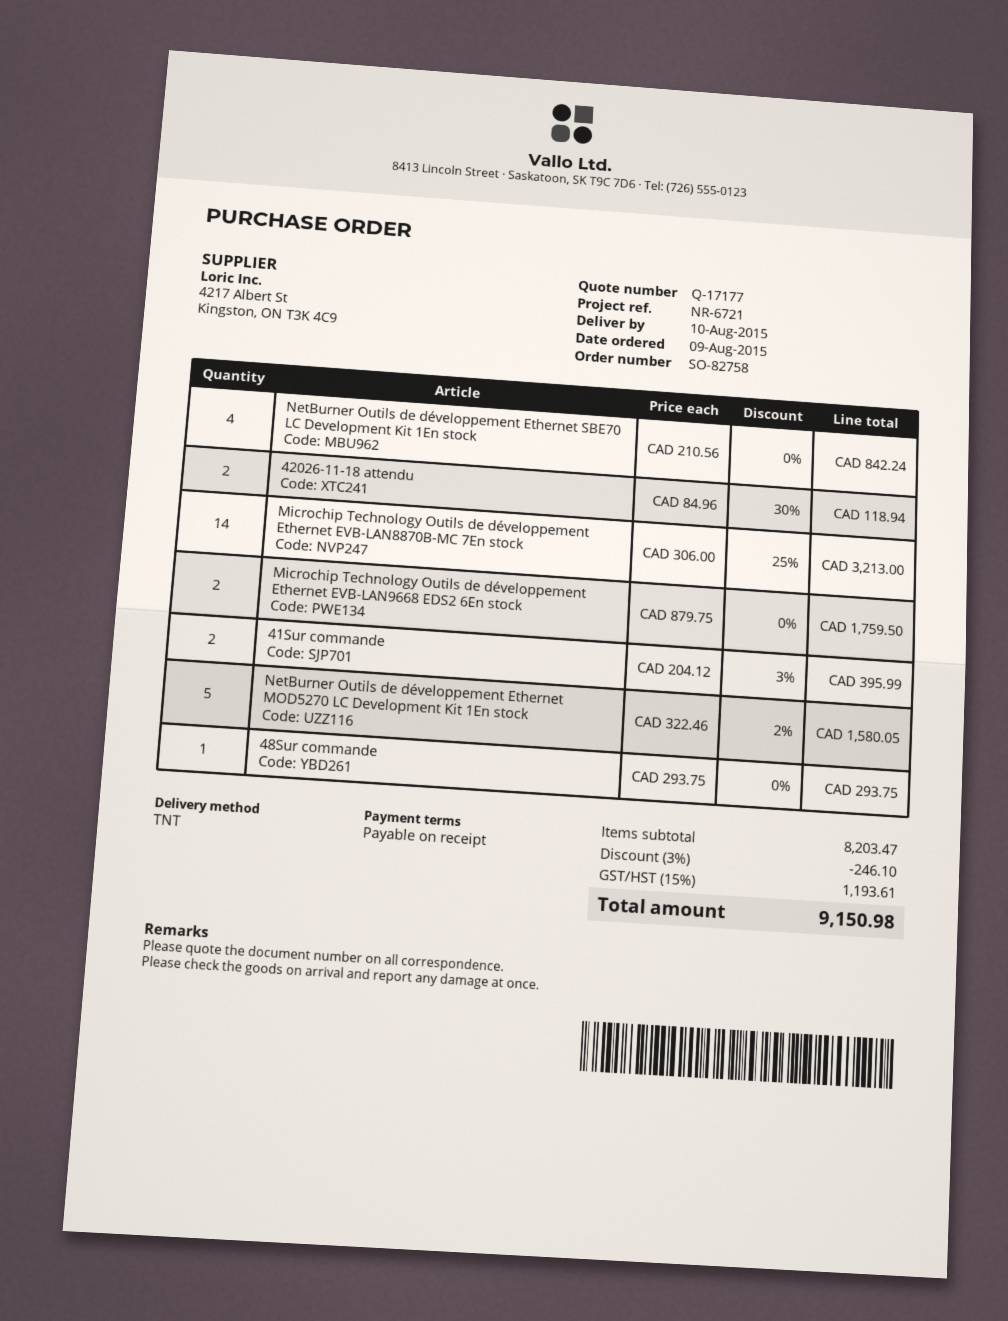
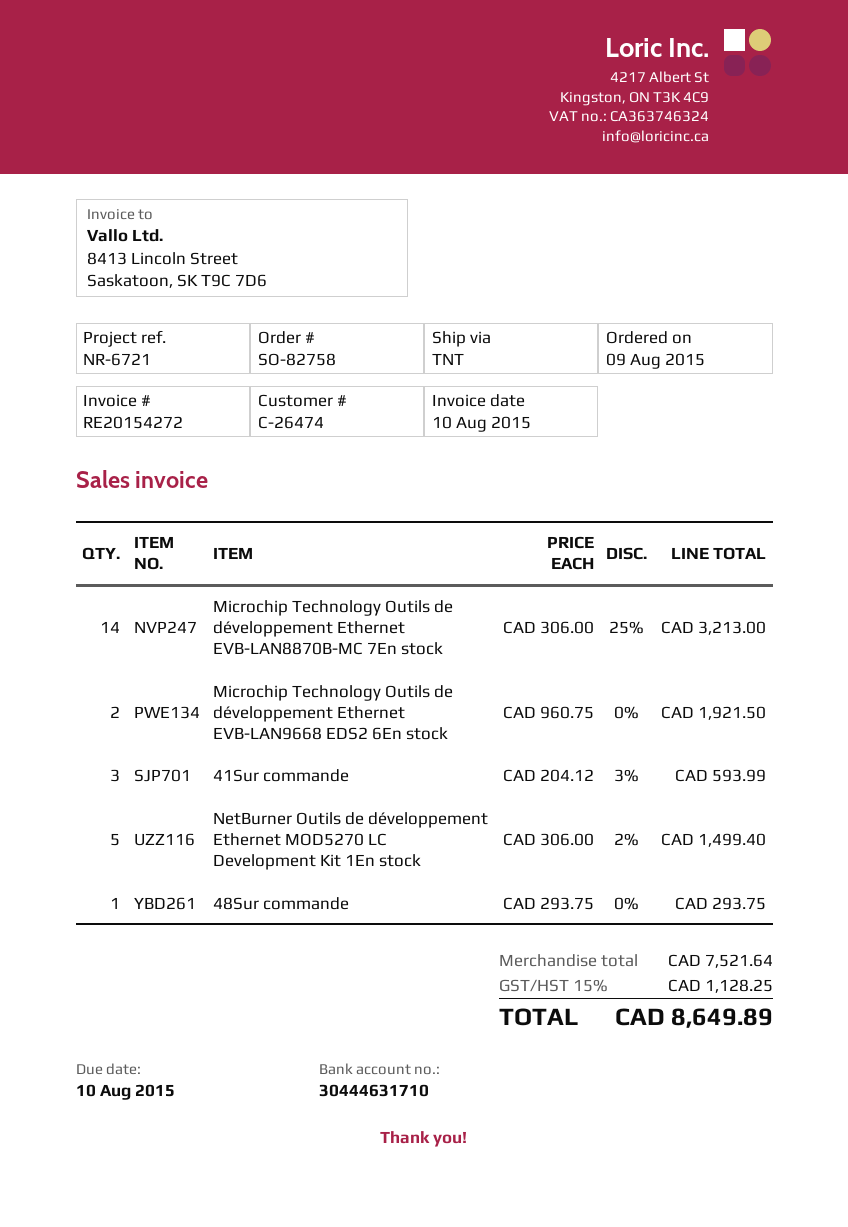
NetBurner Outils de développement Ethernet SBE70 LC Development Kit 1En stock: 4 x 210.56 = 842.24 -> none
42026-11-18 attendu: 2 x 84.96 - 30% = 118.94 -> none
Microchip Technology Outils de développement Ethernet EVB-LAN9668 EDS2 6En stock: 2 x 879.75 = 1759.50 -> 2 x 960.75 = 1921.50
41Sur commande: 2 x 204.12 - 3% = 395.99 -> 3 x 204.12 - 3% = 593.99
NetBurner Outils de développement Ethernet MOD5270 LC Development Kit 1En stock: 5 x 322.46 - 2% = 1580.05 -> 5 x 306.00 - 2% = 1499.40
subtotal: 8203.47 -> 7521.64
discount: 3% = 246.10 -> none
tax: 15% = 1193.61 -> 15% = 1128.25
total: 9150.98 -> 8649.89

